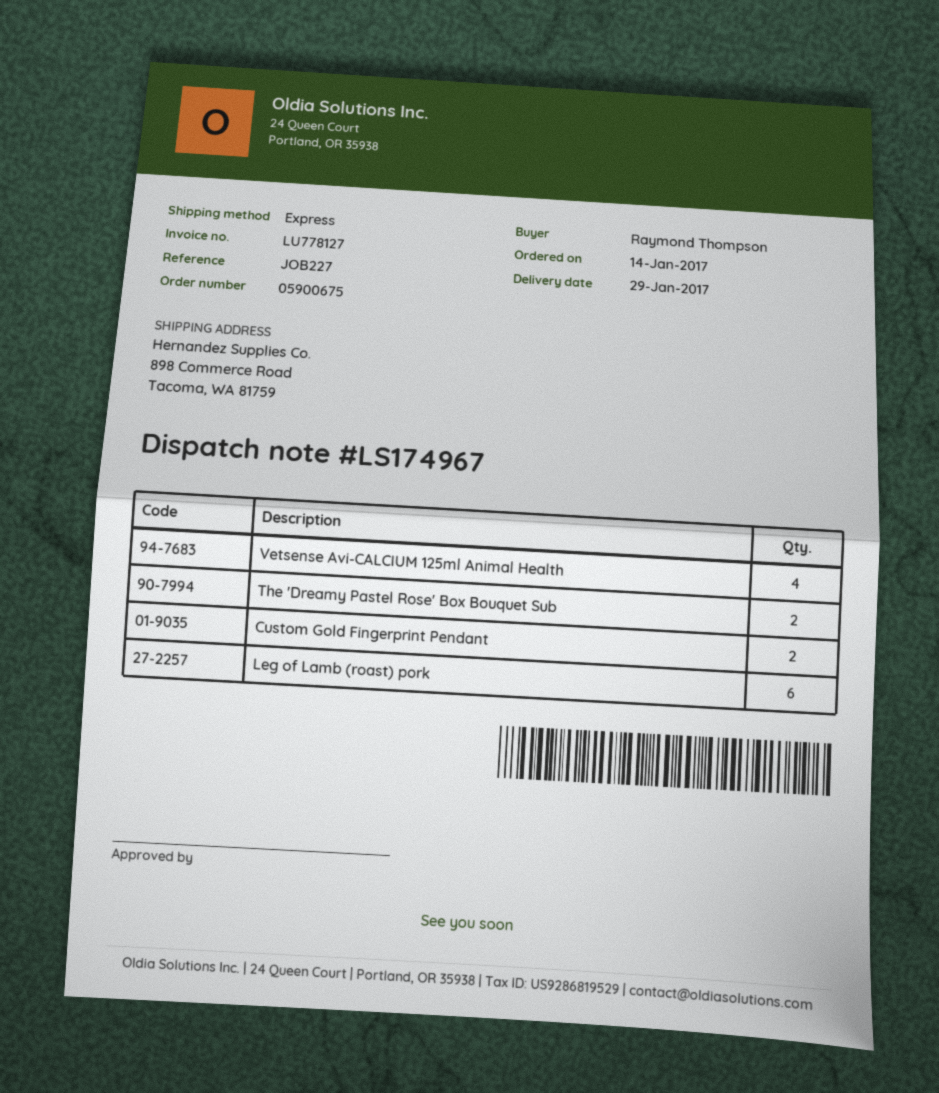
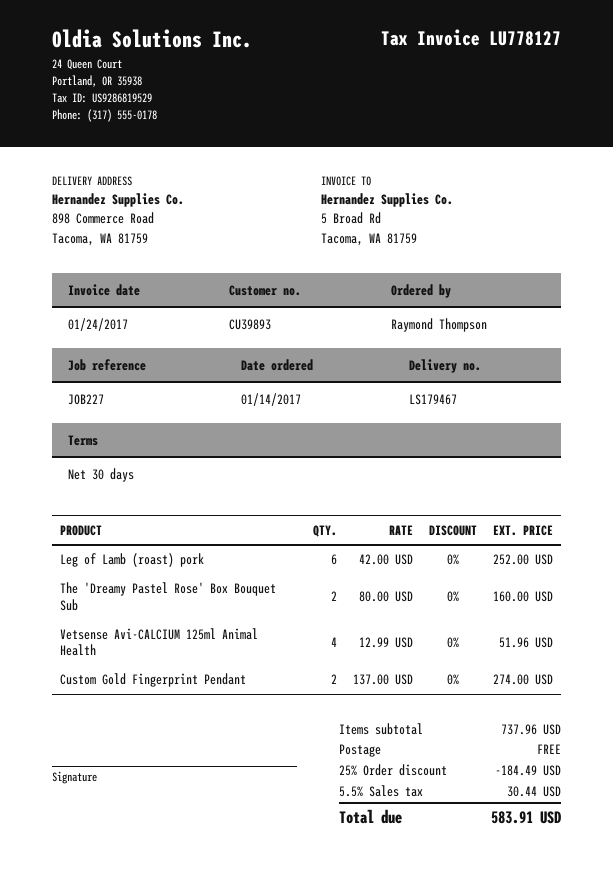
delivery note number: LS174967 -> LS179467

